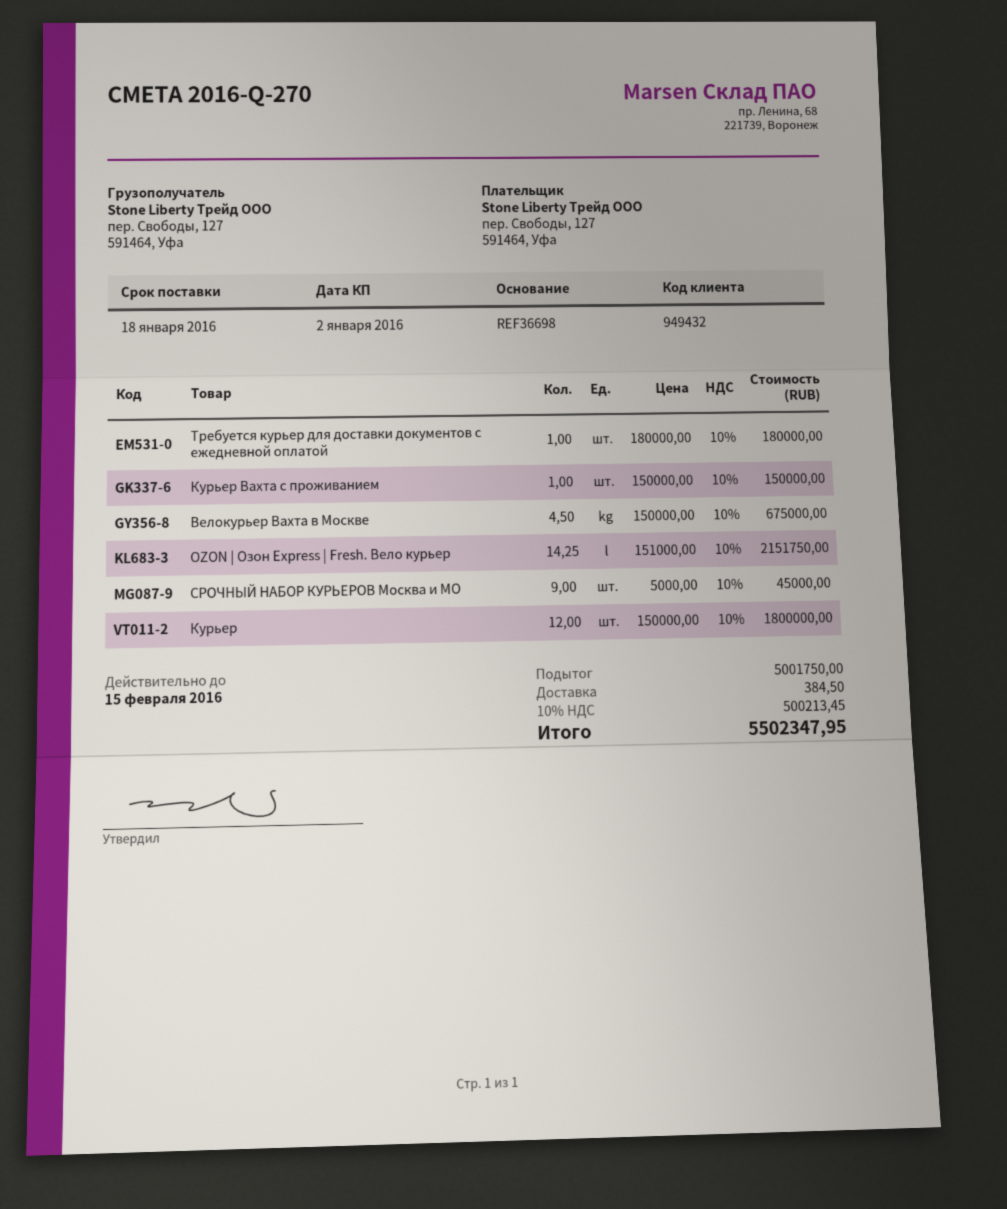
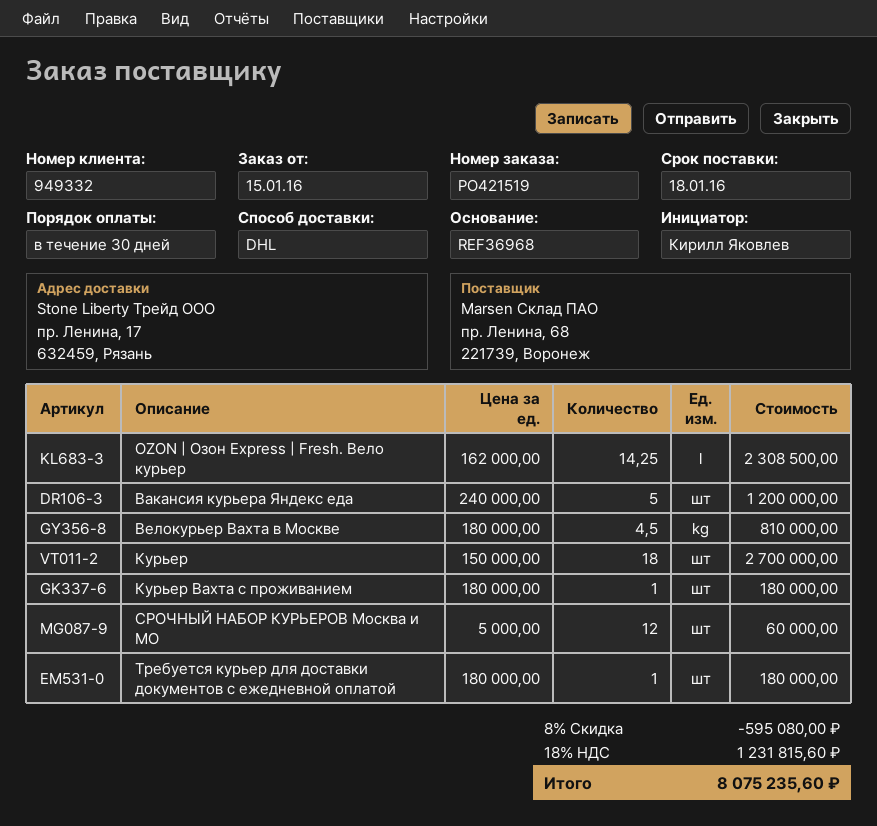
customer number: 949432 -> 949332
reference: REF36698 -> REF36968
ship to: пер. Свободы, 127, 591464, Уфа -> пр. Ленина, 17, 632459, Рязань
Курьер Вахта с проживанием: 1 x 150000.00 = 150000.00 -> 1 x 180000.00 = 180000.00
Велокурьер Вахта в Москве: 4.5 x 150000.00 = 675000.00 -> 4.5 x 180000.00 = 810000.00
OZON | Озон Express | Fresh. Вело курьер: 14.25 x 151000.00 = 2151750.00 -> 14.25 x 162000.00 = 2308500.00
СРОЧНЫЙ НАБОР КУРЬЕРОВ Москва и МО: 9 x 5000.00 = 45000.00 -> 12 x 5000.00 = 60000.00
Курьер: 12 x 150000.00 = 1800000.00 -> 18 x 150000.00 = 2700000.00
Вакансия курьера Яндекс еда: none -> 5 x 240000.00 = 1200000.00
discount: none -> 8% = 595080.00
shipping: 384.50 -> none
tax: 10% = 500213.45 -> 18% = 1231815.60
total: 5502347.95 -> 8075235.60

